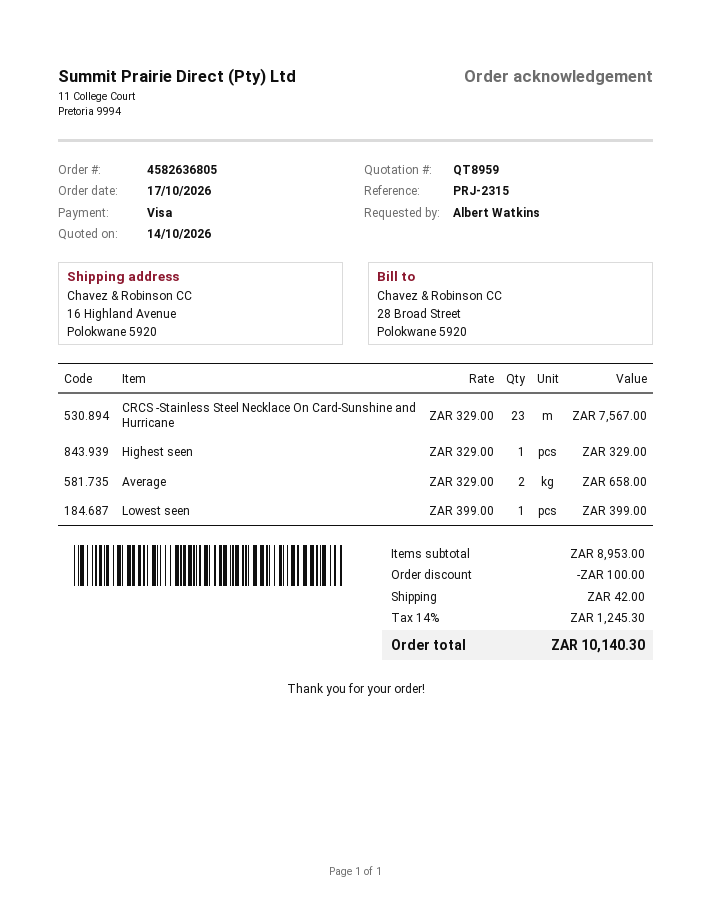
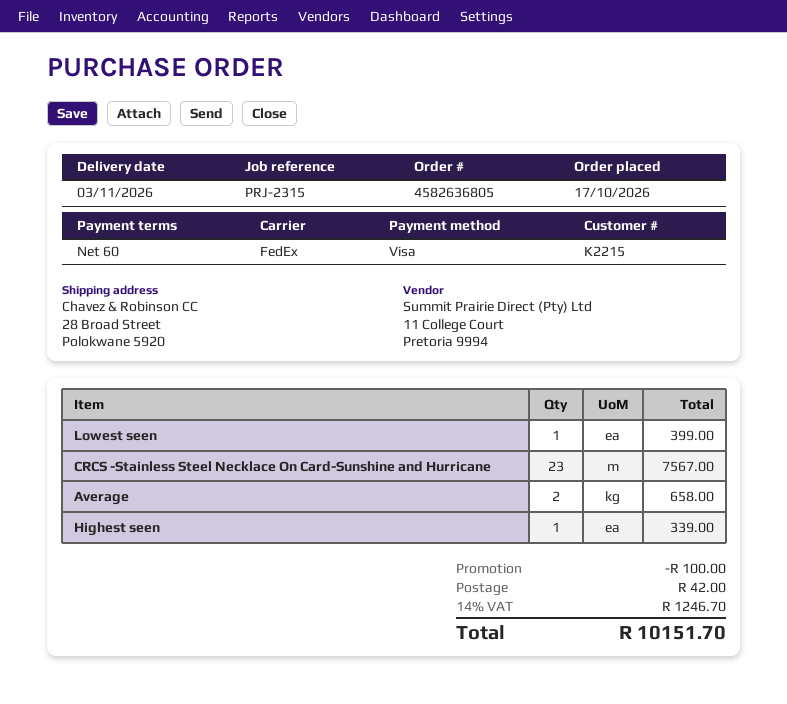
ship to: 16 Highland Avenue, Polokwane 5920 -> 28 Broad Street, Polokwane 5920
Highest seen: 1 for 329.00 -> 1 for 339.00
tax: 14% = 1245.30 -> 14% = 1246.70
total: 10140.30 -> 10151.70

